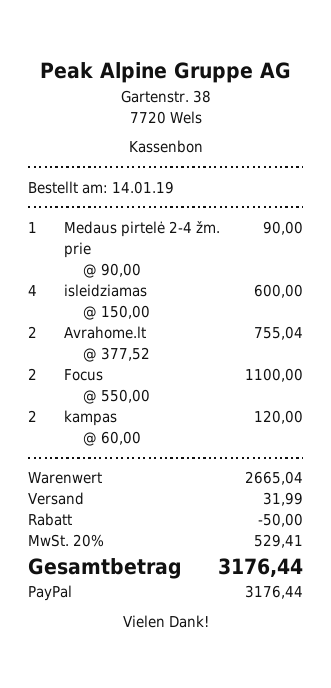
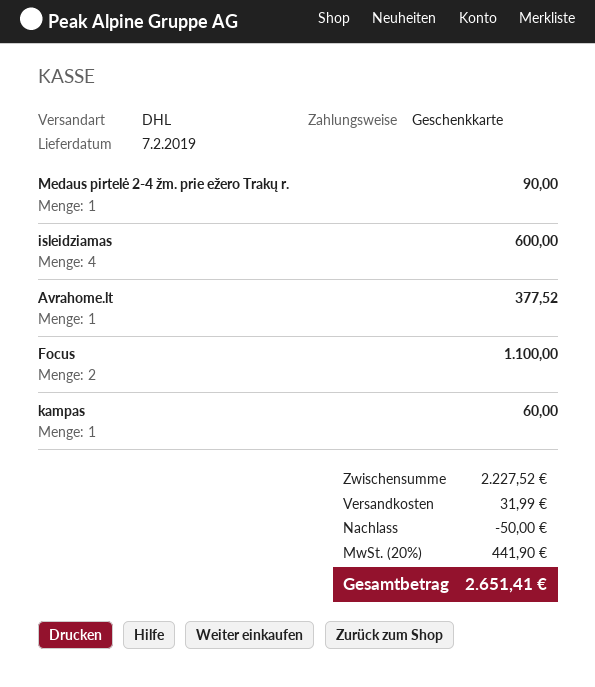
payment method: PayPal -> gift card
Avrahome.lt: 2 for 755.04 -> 1 for 377.52
kampas: 2 for 120.00 -> 1 for 60.00
subtotal: 2665.04 -> 2227.52
tax: 20% = 529.41 -> 20% = 441.90
total: 3176.44 -> 2651.41

